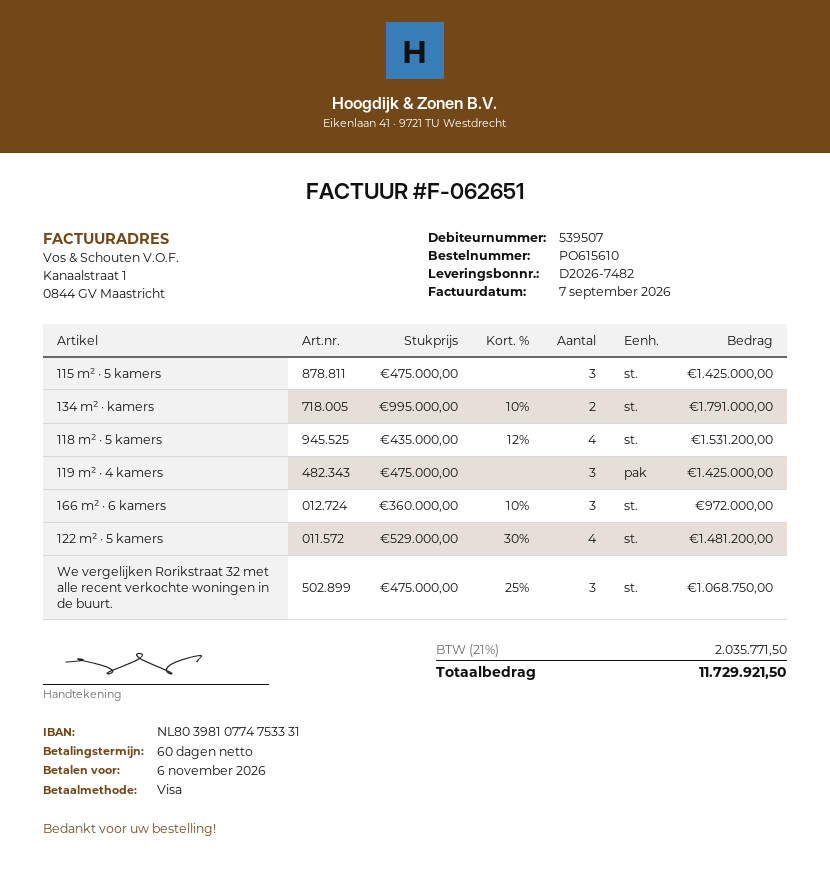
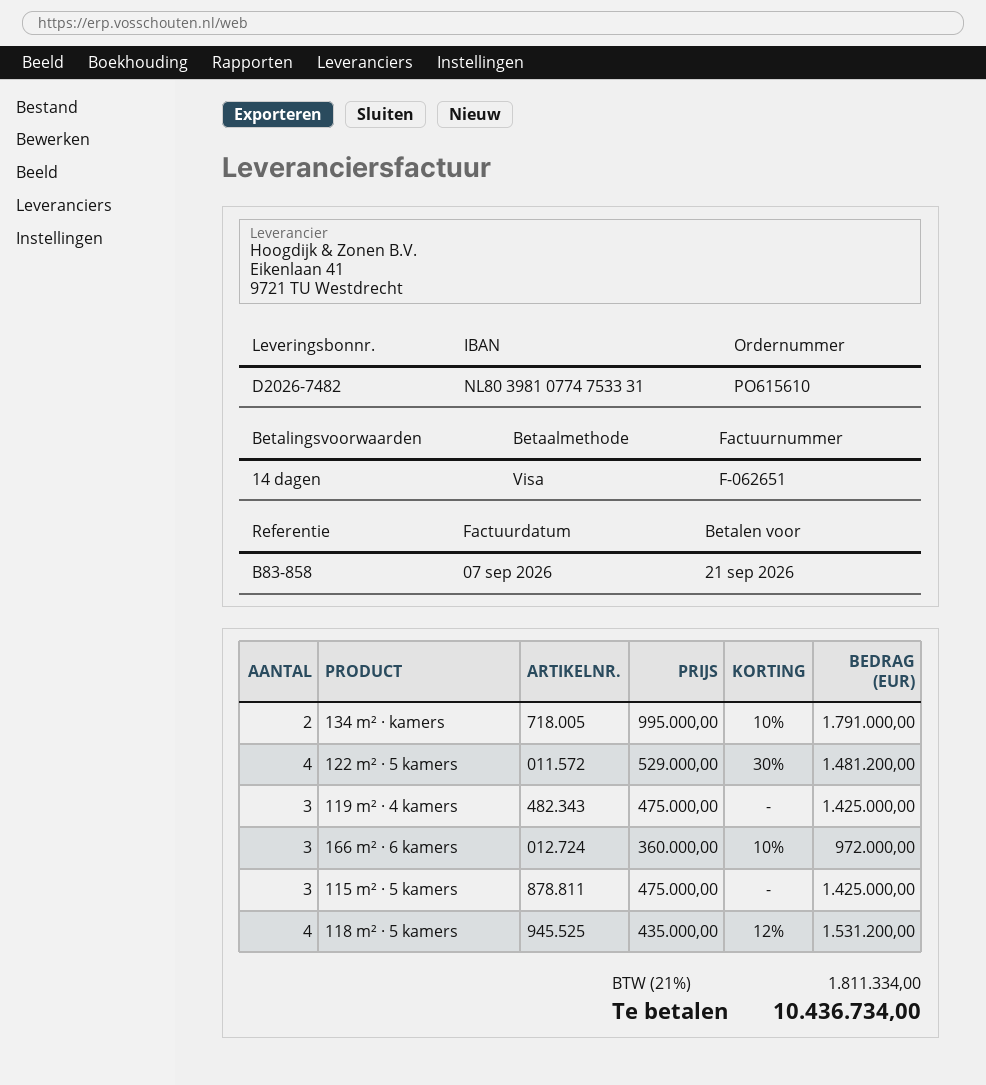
payment terms: 60 days -> 14 days
due date: 2026-11-06 -> 2026-09-21
We vergelijken Rorikstraat 32 met alle recent verkochte woningen in de buurt.: 3 x 475000.00 - 25% = 1068750.00 -> none
tax: 21% = 2035771.50 -> 21% = 1811334.00
total: 11729921.50 -> 10436734.00

